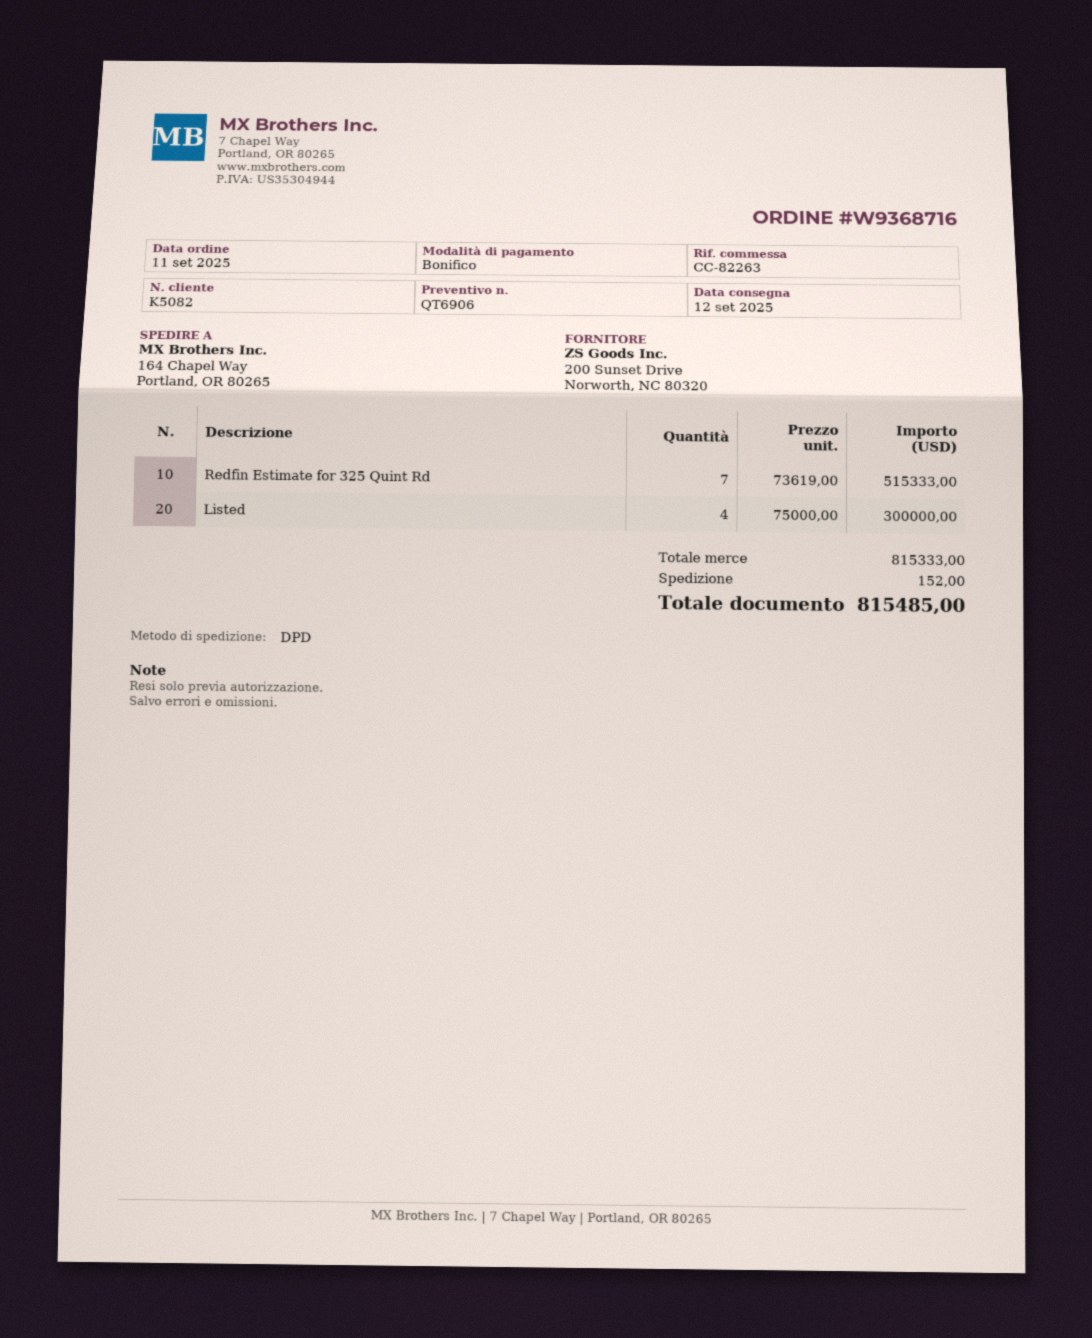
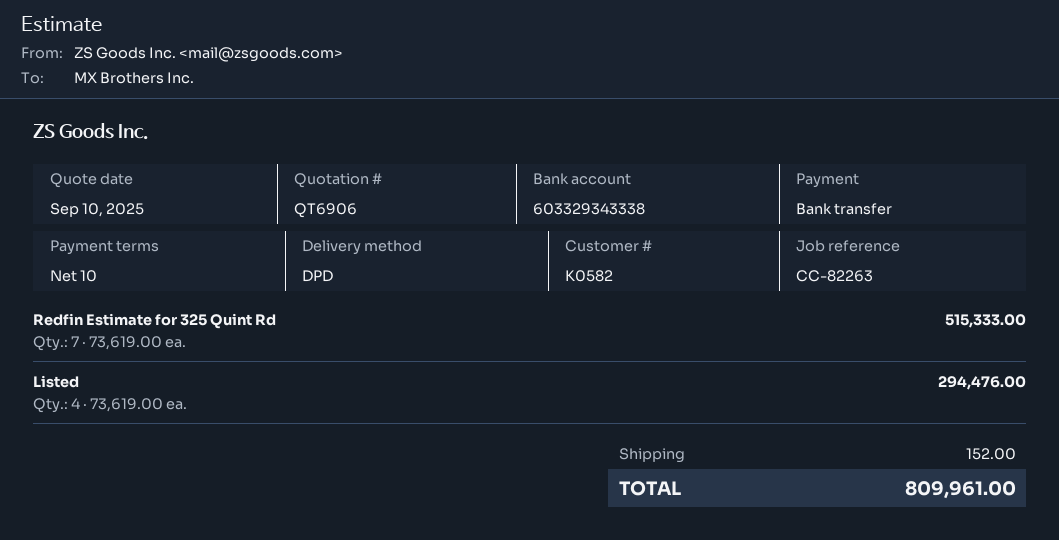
customer number: K5082 -> K0582
Listed: 4 x 75000.00 = 300000.00 -> 4 x 73619.00 = 294476.00
total: 815485.00 -> 809961.00

